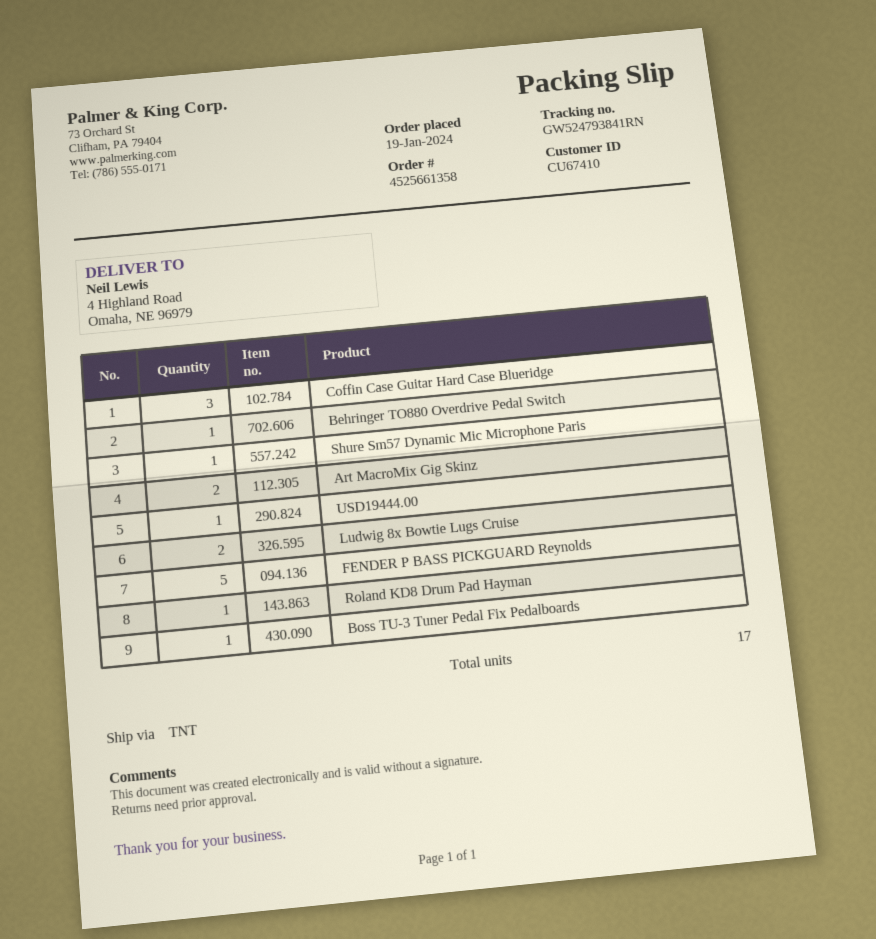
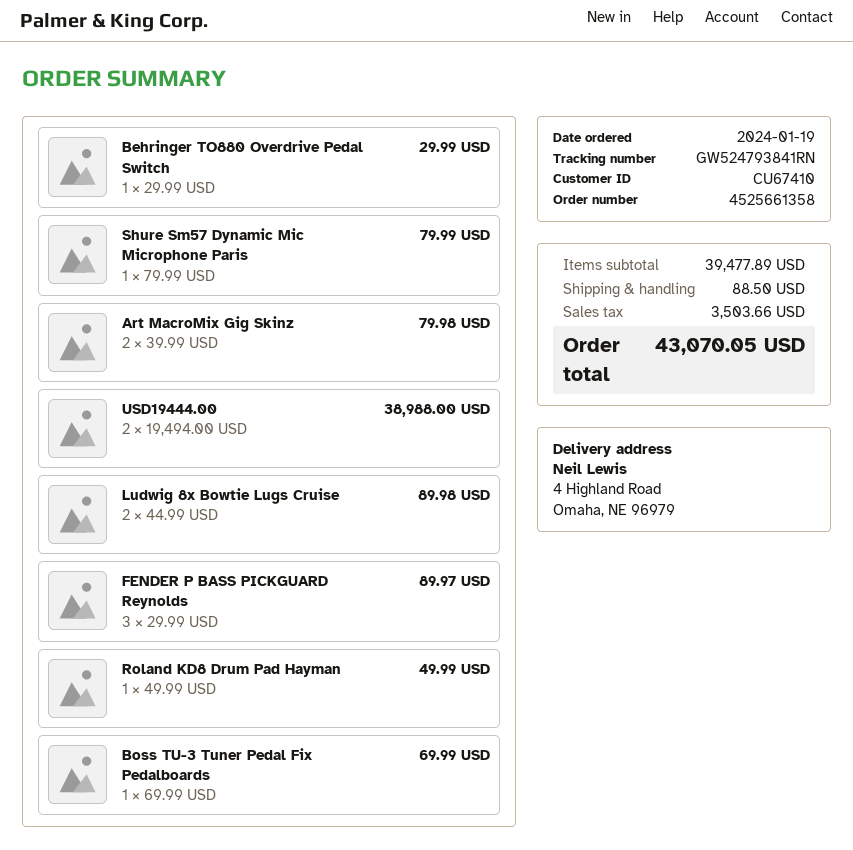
Coffin Case Guitar Hard Case Blueridge: 3 -> none
USD19444.00: 1 -> 2
FENDER P BASS PICKGUARD Reynolds: 5 -> 3

